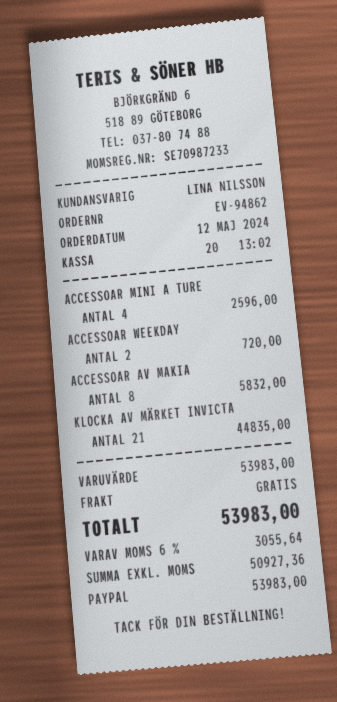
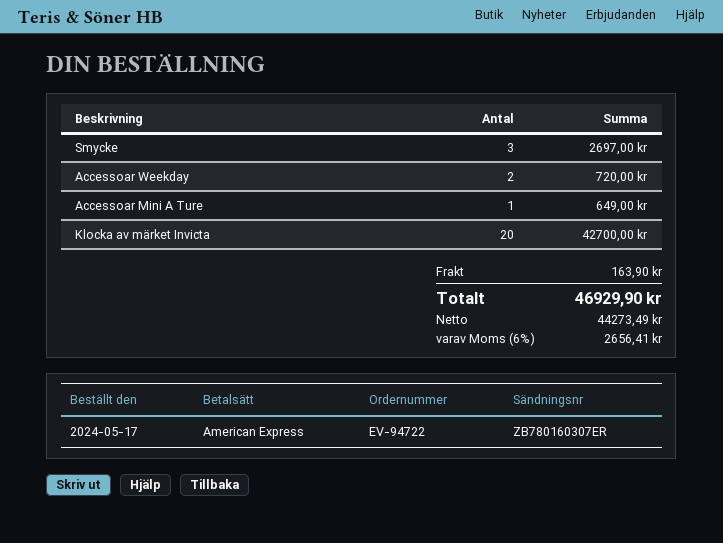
order number: EV-94862 -> EV-94722
order date: 2024-05-12 -> 2024-05-17
payment method: PayPal -> American Express
ACCESSOAR MINI A TURE: 4 for 2596.00 -> 1 for 649.00
ACCESSOAR AV MAKIA: 8 for 5832.00 -> none
KLOCKA AV MÄRKET INVICTA: 21 for 44835.00 -> 20 for 42700.00
Smycke: none -> 3 for 2697.00
shipping: 0.00 -> 163.90
net: 50927.36 -> 44273.49
tax: 6% = 3055.64 -> 6% = 2656.41
total: 53983.00 -> 46929.90

